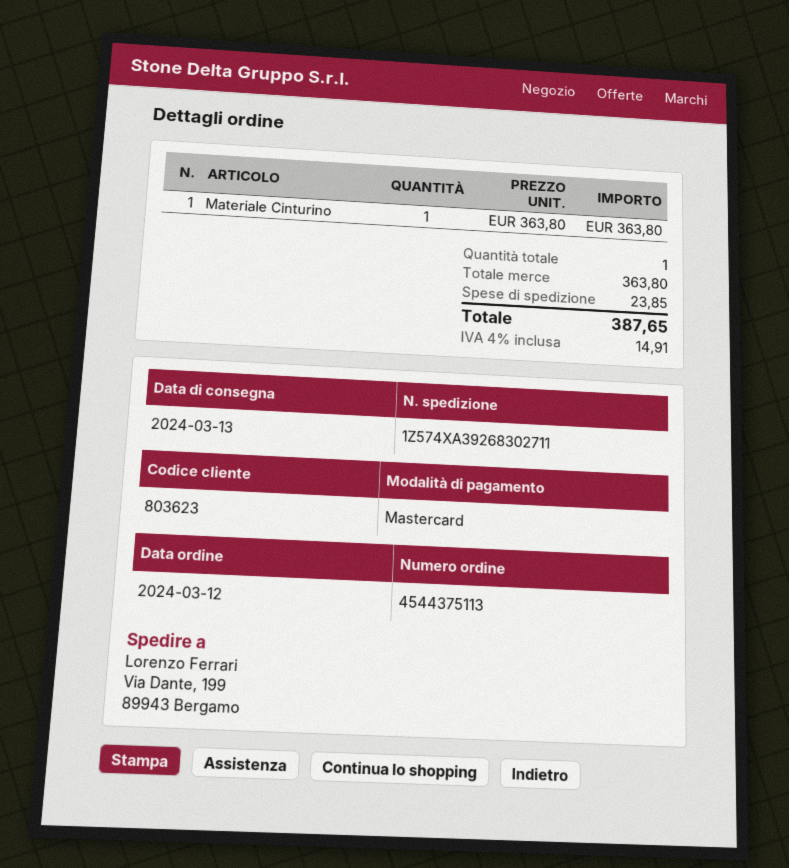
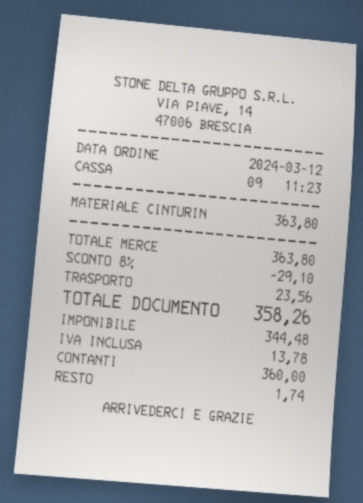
payment method: Mastercard -> cash
discount: none -> 8% = 29.10
shipping: 23.85 -> 23.56
tax: 14.91 -> 13.78
total: 387.65 -> 358.26

